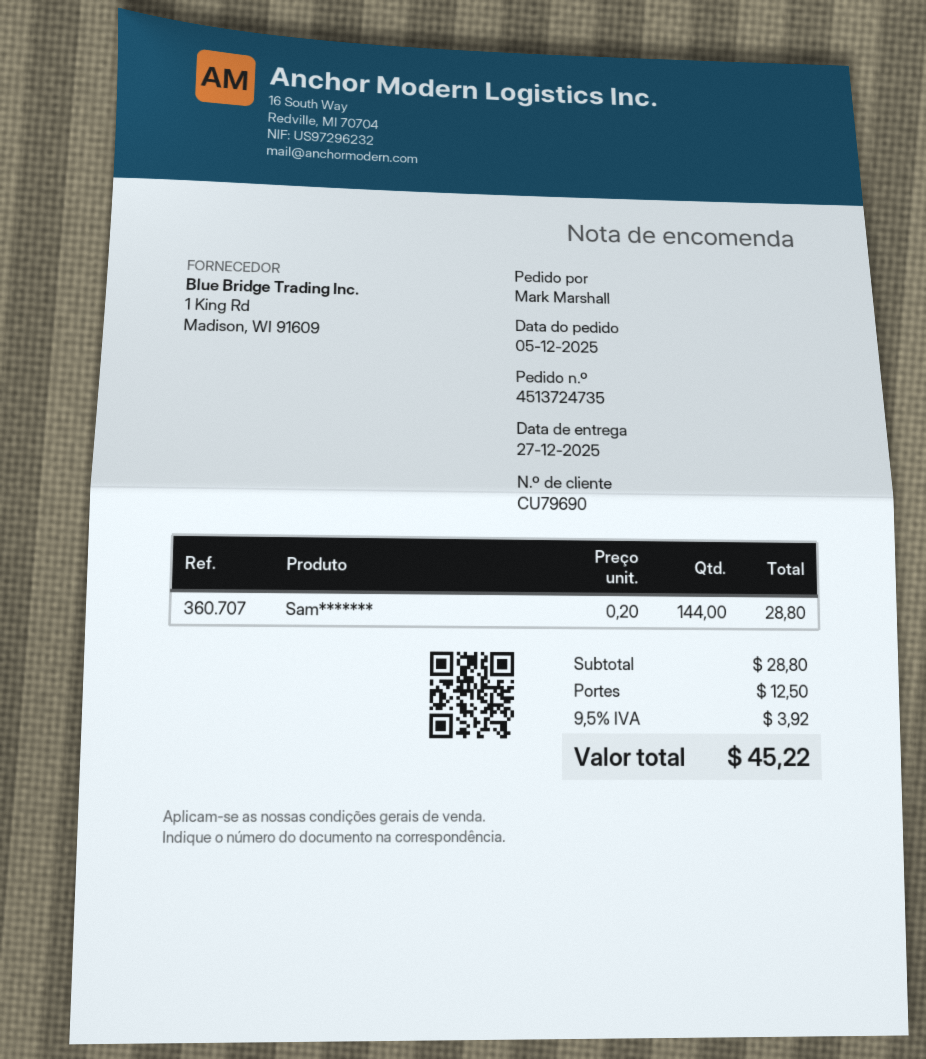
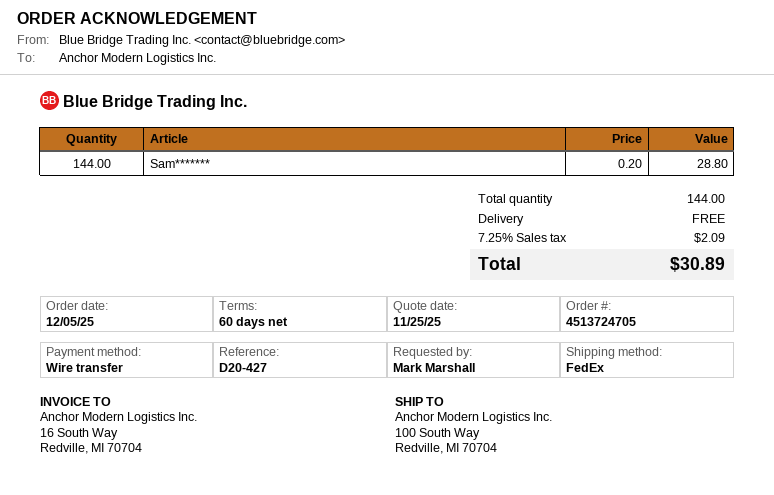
order number: 4513724735 -> 4513724705
shipping: 12.50 -> 0.00
tax: 9.5% = 3.92 -> 7.25% = 2.09
total: 45.22 -> 30.89

